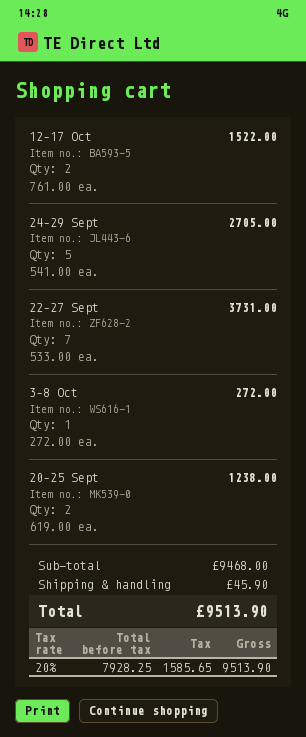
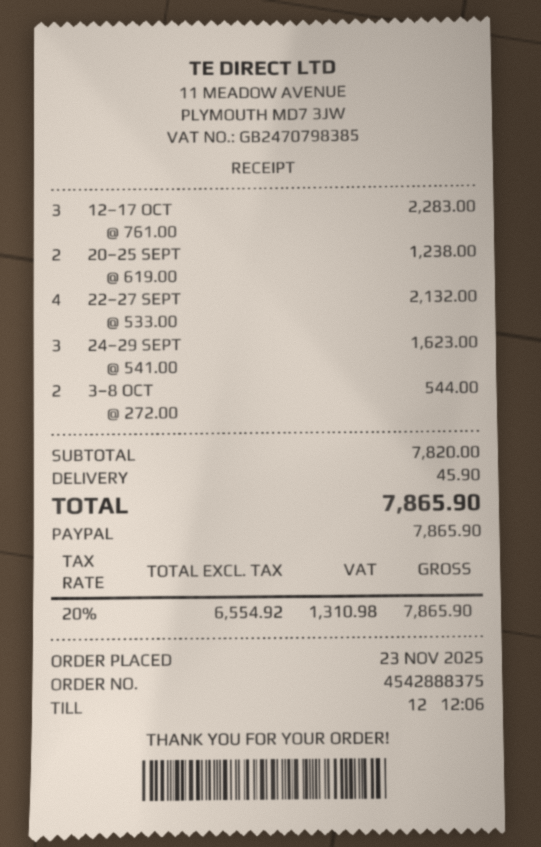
12–17 Oct: 2 x 761.00 = 1522.00 -> 3 x 761.00 = 2283.00
24–29 Sept: 5 x 541.00 = 2705.00 -> 3 x 541.00 = 1623.00
22–27 Sept: 7 x 533.00 = 3731.00 -> 4 x 533.00 = 2132.00
3–8 Oct: 1 x 272.00 = 272.00 -> 2 x 272.00 = 544.00
subtotal: 9468.00 -> 7820.00
net: 7928.25 -> 6554.92
tax: 20% = 1585.65 -> 20% = 1310.98
total: 9513.90 -> 7865.90

